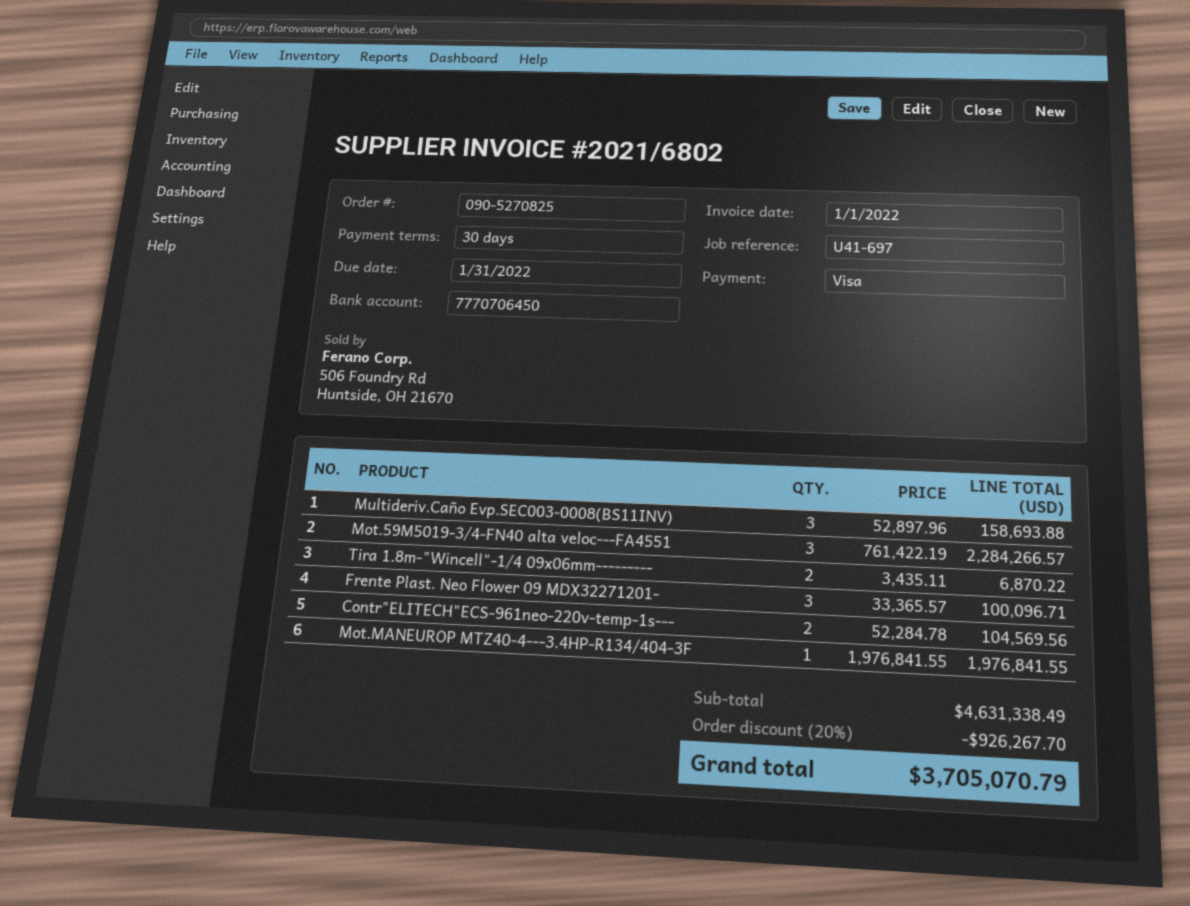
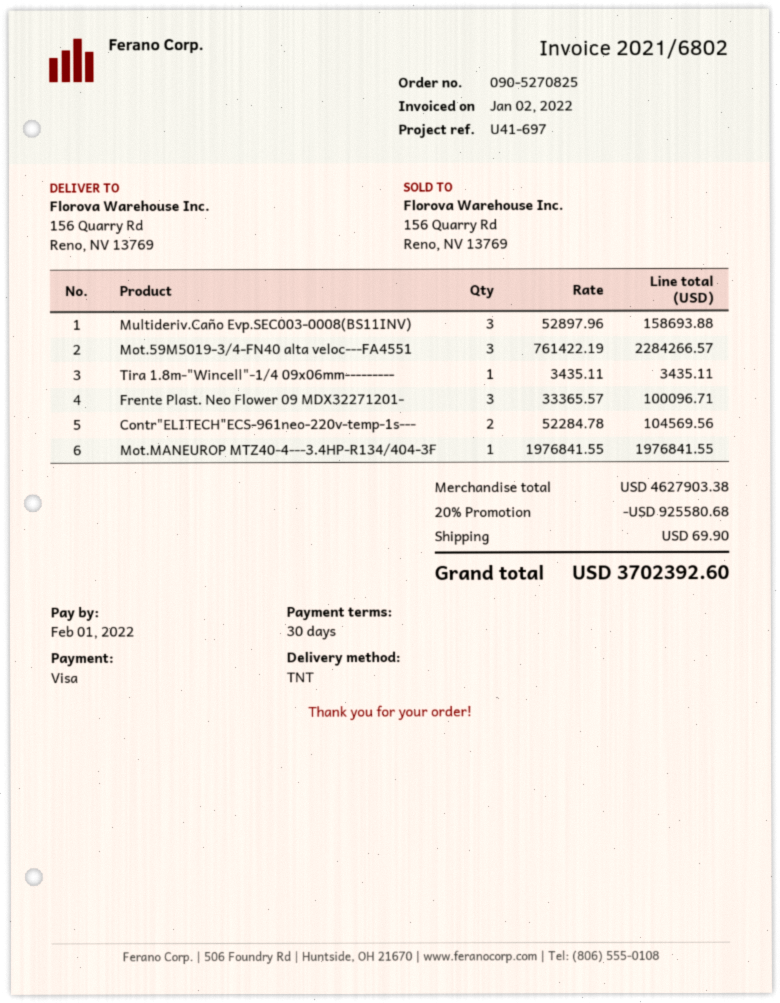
invoice date: 2022-01-01 -> 2022-01-02
due date: 2022-01-31 -> 2022-02-01
Tira 1.8m-"Wincell"-1/4 09x06mm---------: 2 x 3435.11 = 6870.22 -> 1 x 3435.11 = 3435.11
subtotal: 4631338.49 -> 4627903.38
discount: 20% = 926267.70 -> 20% = 925580.68
shipping: none -> 69.90
total: 3705070.79 -> 3702392.60

